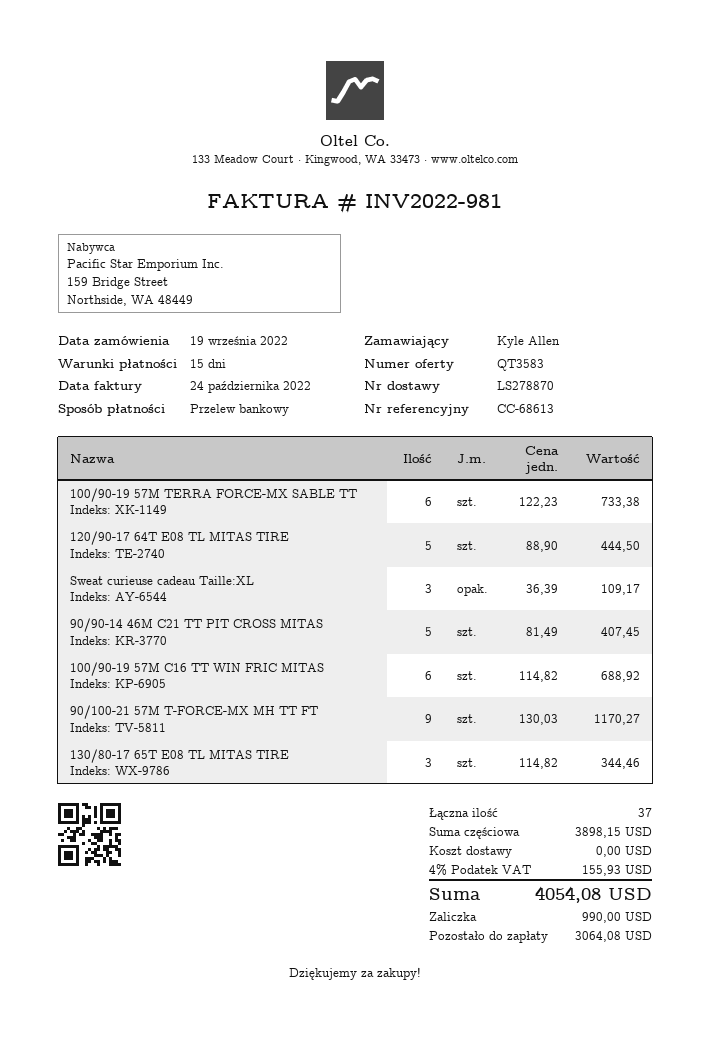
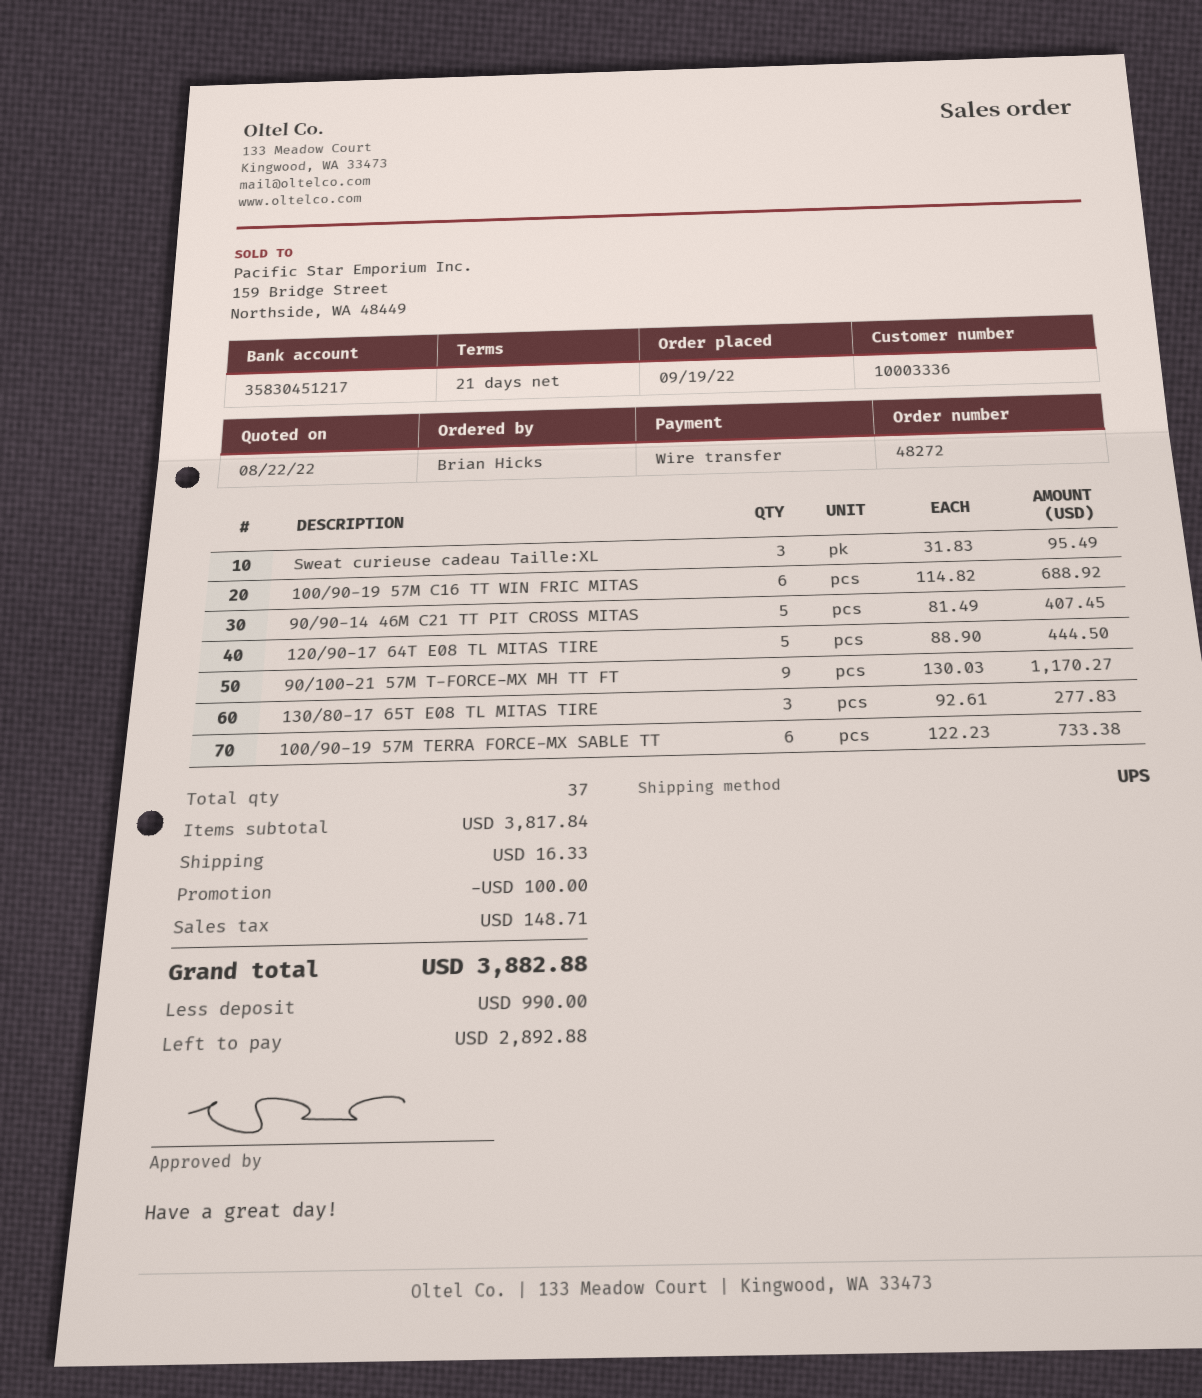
payment terms: 15 days -> 21 days
ordered by: Kyle Allen -> Brian Hicks
Sweat curieuse cadeau Taille:XL: 3 x 36.39 = 109.17 -> 3 x 31.83 = 95.49
130/80-17 65T E08 TL MITAS TIRE: 3 x 114.82 = 344.46 -> 3 x 92.61 = 277.83
subtotal: 3898.15 -> 3817.84
discount: none -> 100.00
shipping: 0.00 -> 16.33
tax: 155.93 -> 148.71
total: 4054.08 -> 3882.88
balance: 3064.08 -> 2892.88

